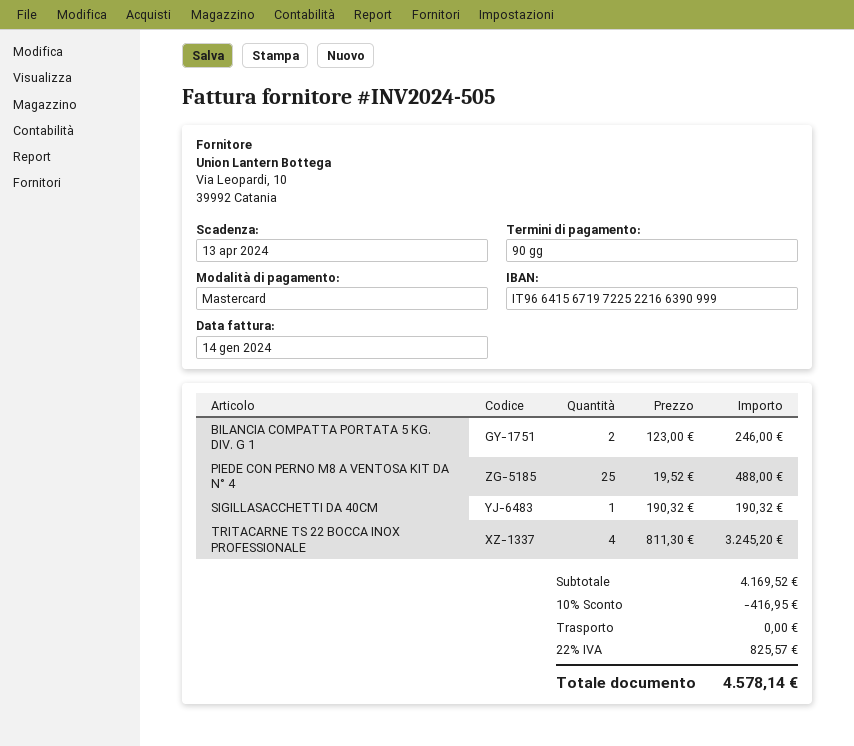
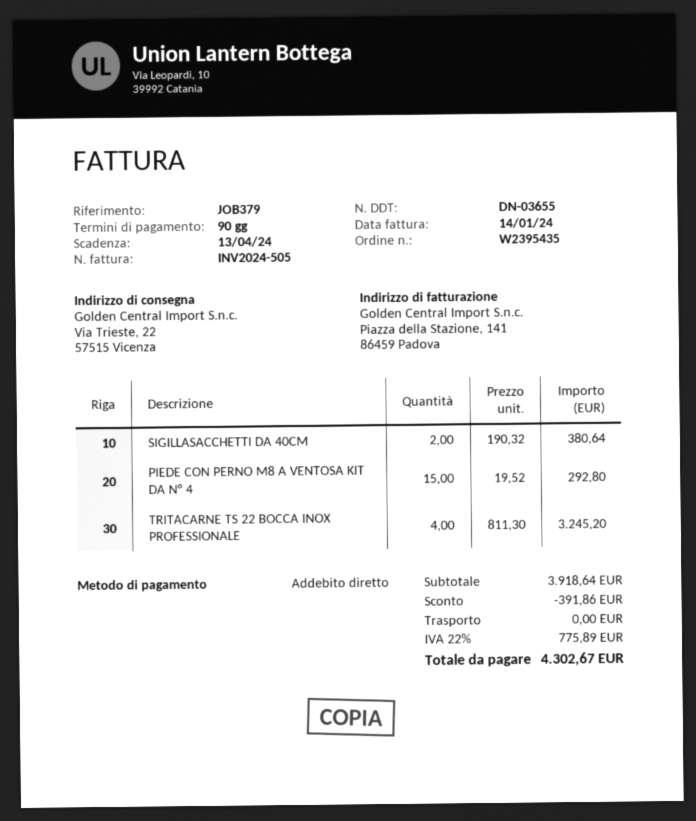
payment method: Mastercard -> direct debit
BILANCIA COMPATTA PORTATA 5 KG. DIV. G 1: 2 x 123.00 = 246.00 -> none
PIEDE CON PERNO M8 A VENTOSA KIT DA N° 4: 25 x 19.52 = 488.00 -> 15 x 19.52 = 292.80
SIGILLASACCHETTI DA 40CM: 1 x 190.32 = 190.32 -> 2 x 190.32 = 380.64
subtotal: 4169.52 -> 3918.64
discount: 416.95 -> 391.86
tax: 22% = 825.57 -> 22% = 775.89
total: 4578.14 -> 4302.67

